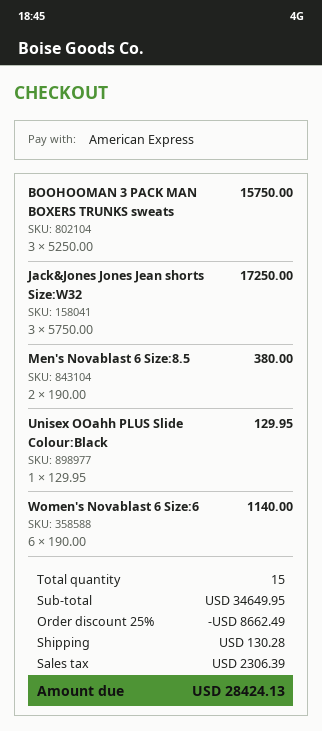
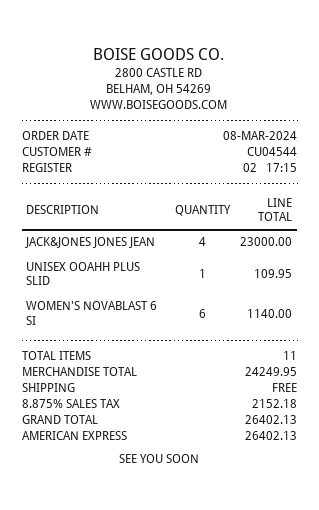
BOOHOOMAN 3 PACK MAN BOXERS TRUNKS sweats: 3 for 15750.00 -> none
Jack&Jones Jones Jean shorts Size:W32: 3 for 17250.00 -> 4 for 23000.00
Men's Novablast 6 Size:8.5: 2 for 380.00 -> none
Unisex OOahh PLUS Slide Colour:Black: 1 for 129.95 -> 1 for 109.95
total quantity: 15 -> 11
subtotal: 34649.95 -> 24249.95
discount: 25% = 8662.49 -> none
shipping: 130.28 -> 0.00
tax: 2306.39 -> 2152.18
total: 28424.13 -> 26402.13

